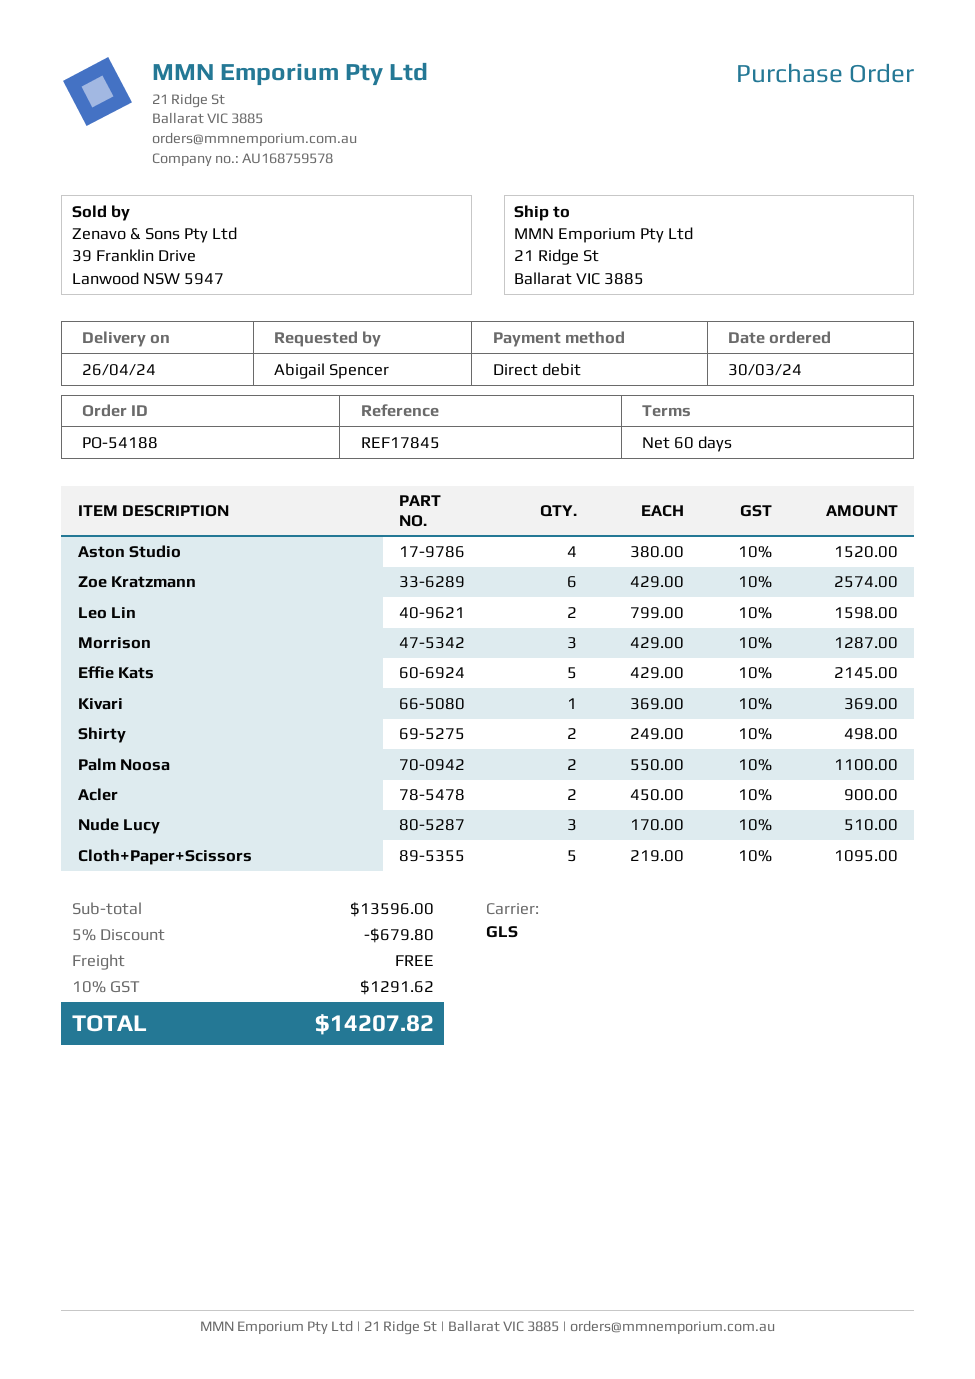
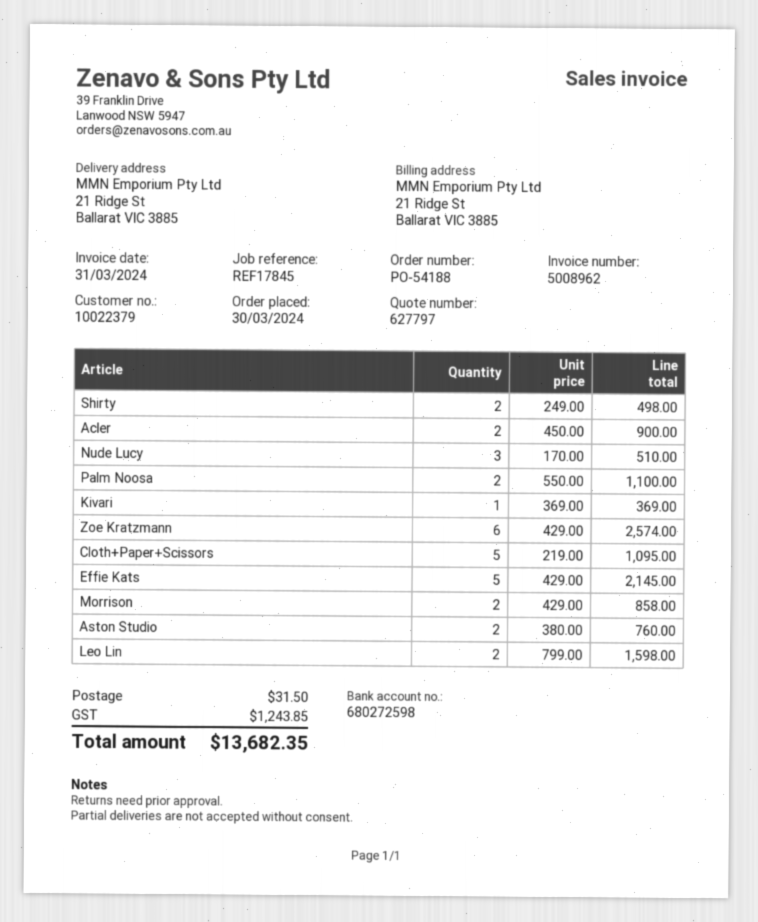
Aston Studio: 4 x 380.00 = 1520.00 -> 2 x 380.00 = 760.00
Morrison: 3 x 429.00 = 1287.00 -> 2 x 429.00 = 858.00
discount: 5% = 679.80 -> none
shipping: 0.00 -> 31.50
tax: 1291.62 -> 1243.85
total: 14207.82 -> 13682.35

